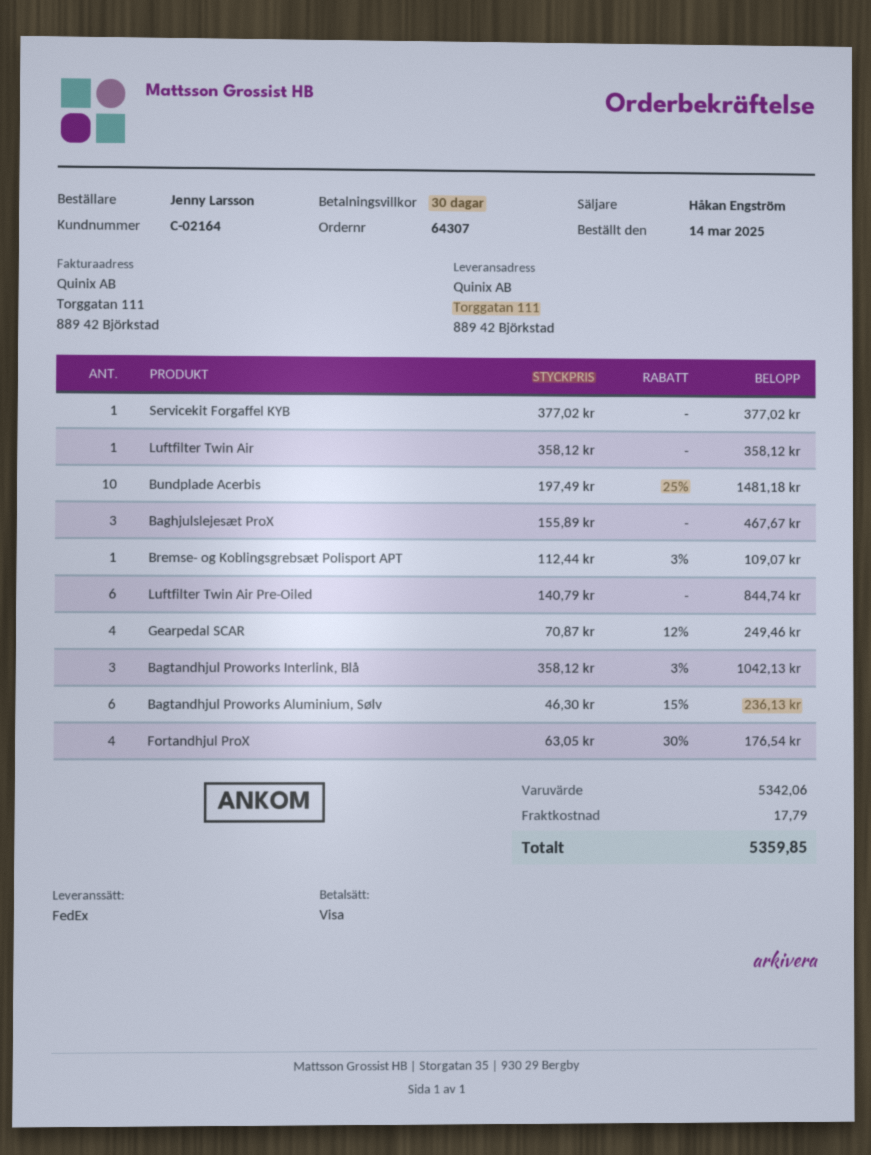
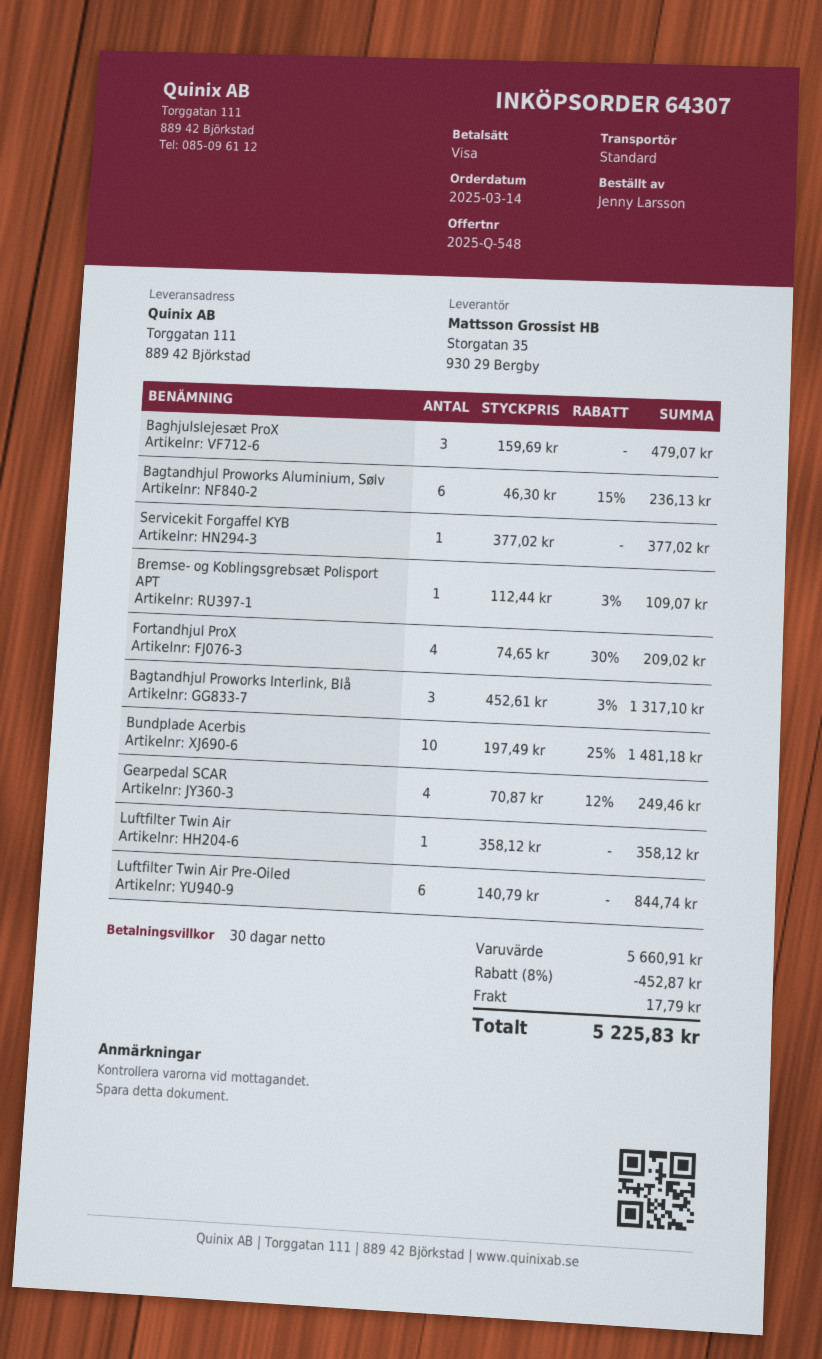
shipping method: FedEx -> standard
Baghjulslejesæt ProX: 3 x 155.89 = 467.67 -> 3 x 159.69 = 479.07
Bagtandhjul Proworks Interlink, Blå: 3 x 358.12 - 3% = 1042.13 -> 3 x 452.61 - 3% = 1317.10
Fortandhjul ProX: 4 x 63.05 - 30% = 176.54 -> 4 x 74.65 - 30% = 209.02
subtotal: 5342.06 -> 5660.91
discount: none -> 8% = 452.87
total: 5359.85 -> 5225.83

